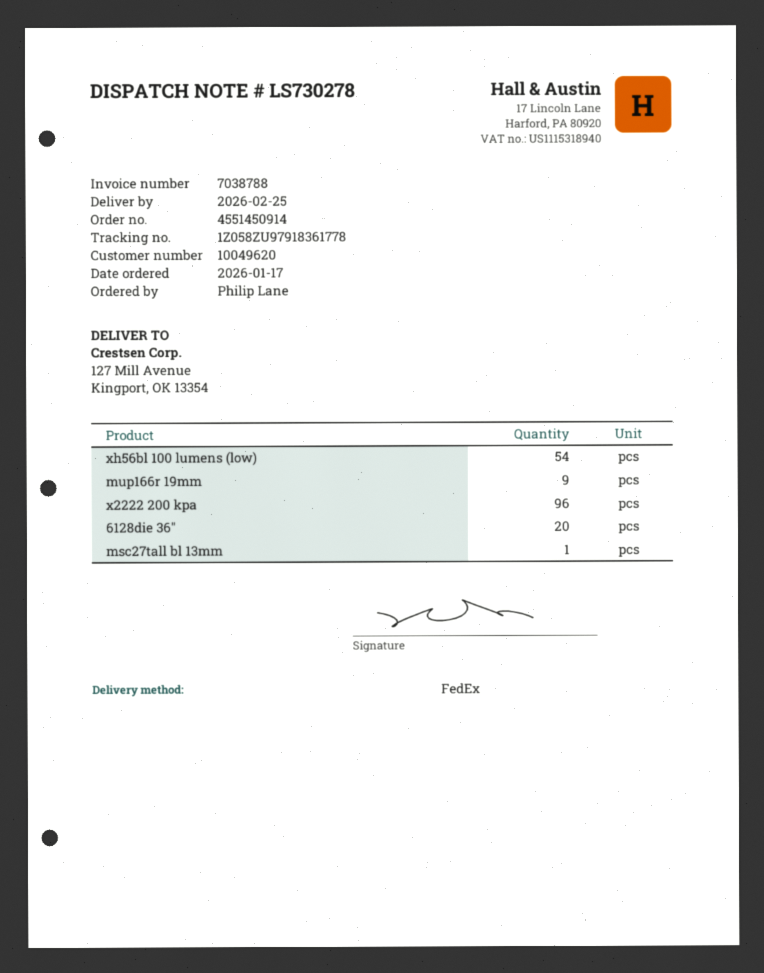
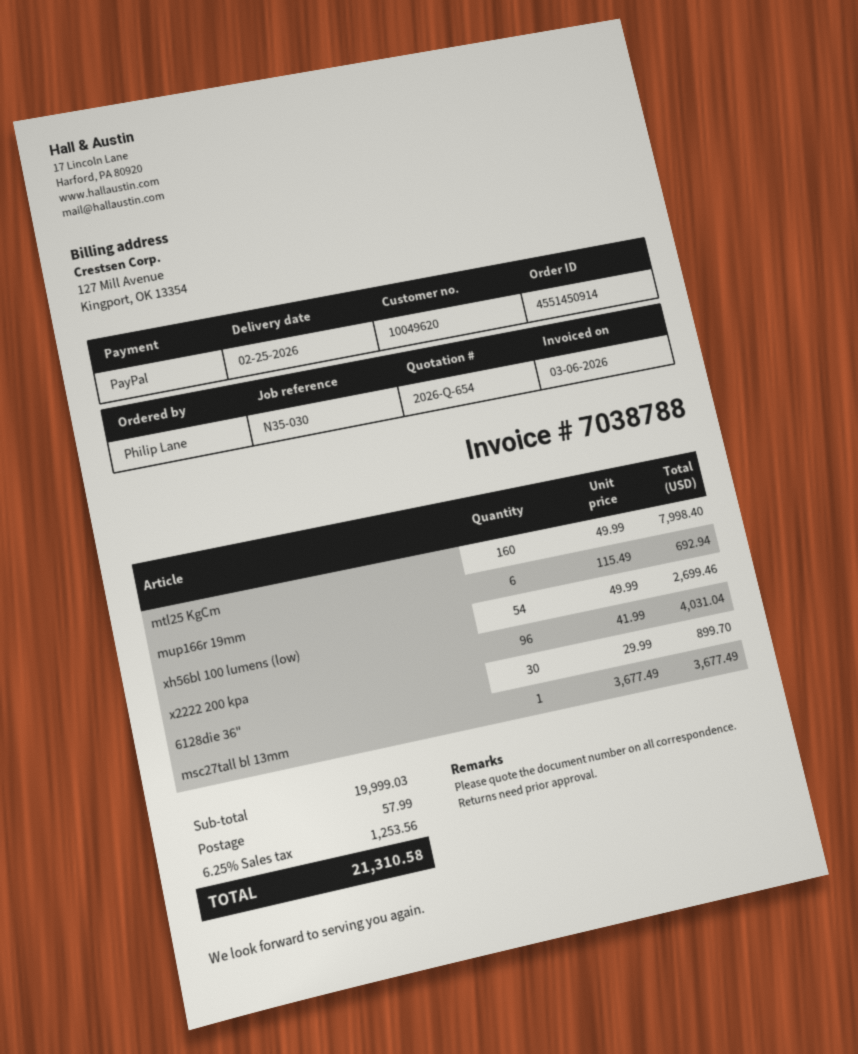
mup166r 19mm: 9 -> 6
6128die 36": 20 -> 30
mtl25 KgCm: none -> 160

